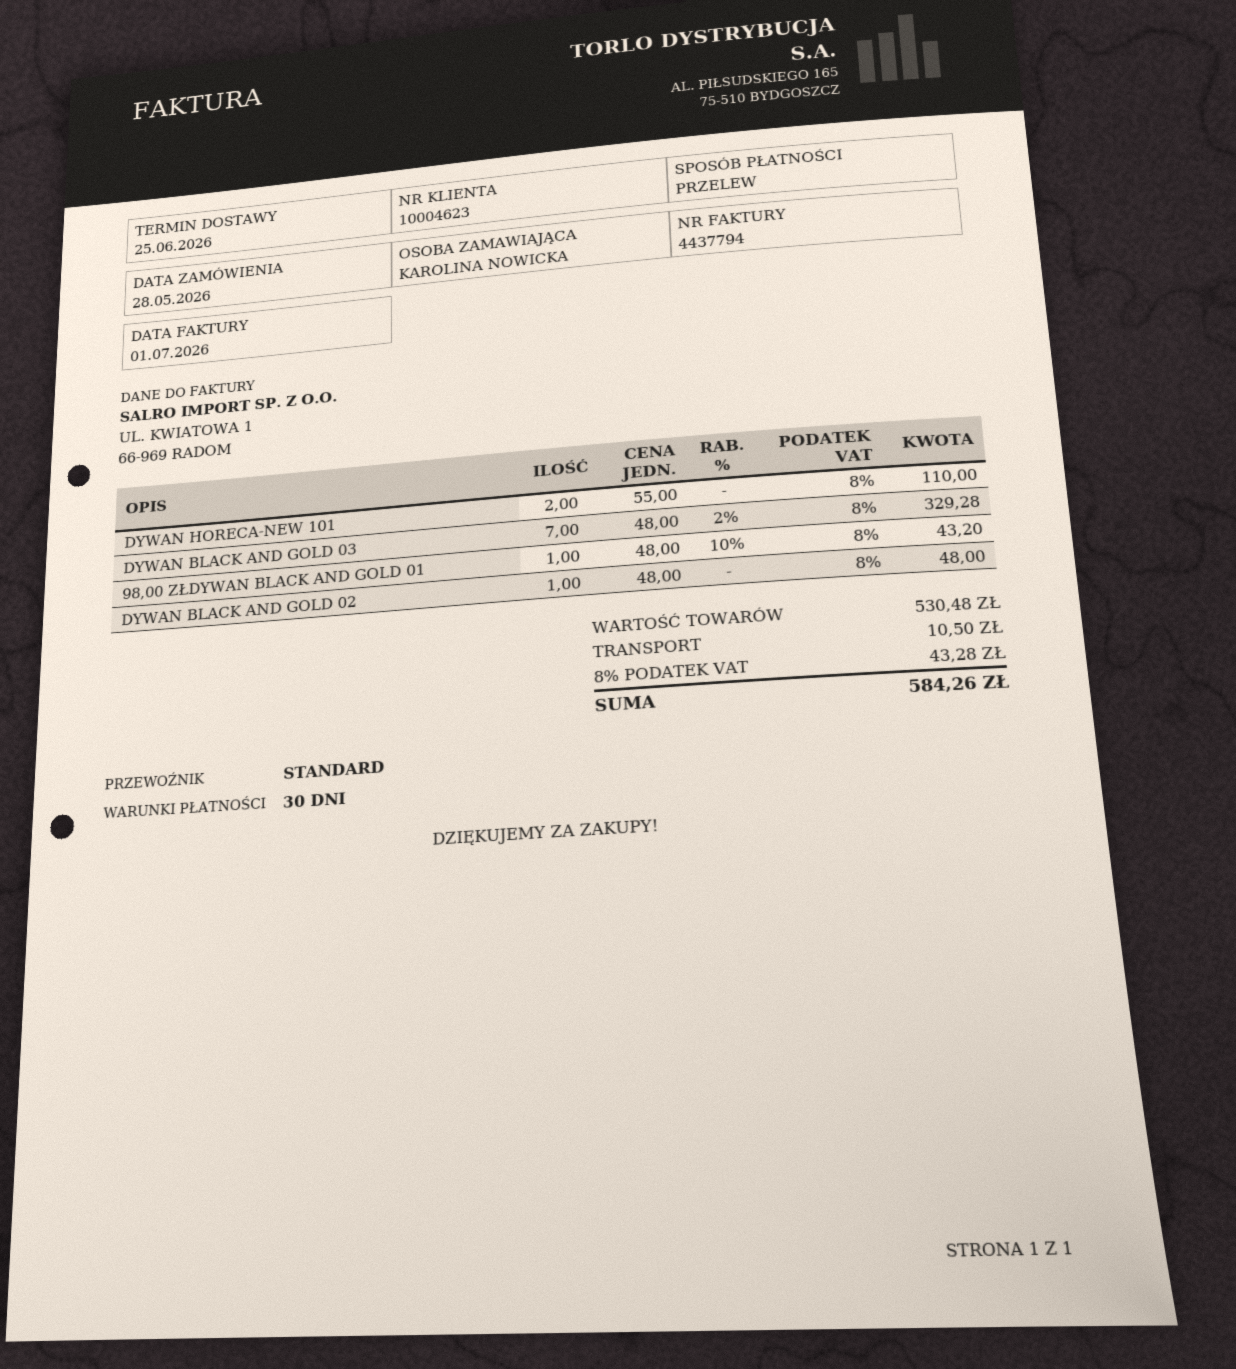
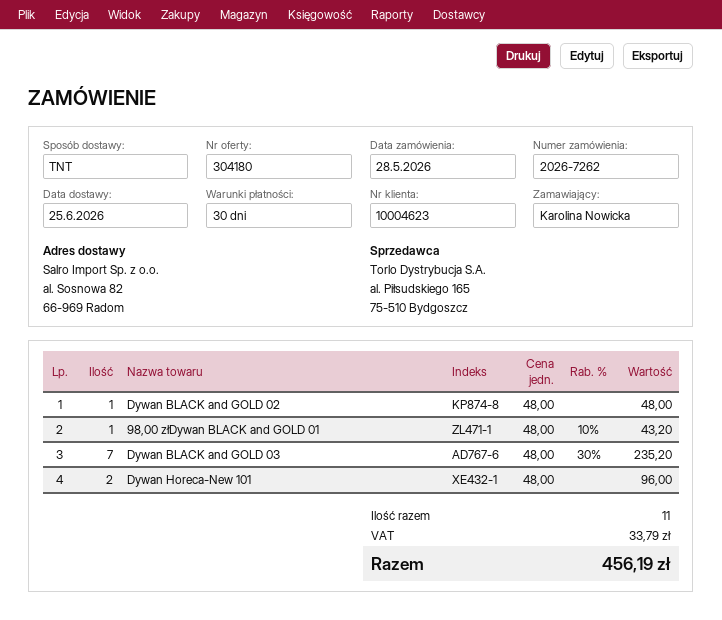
shipping method: standard -> TNT
DYWAN HORECA-NEW 101: 2 x 55.00 = 110.00 -> 2 x 48.00 = 96.00
DYWAN BLACK AND GOLD 03: 7 x 48.00 - 2% = 329.28 -> 7 x 48.00 - 30% = 235.20
shipping: 10.50 -> none
tax: 43.28 -> 33.79
total: 584.26 -> 456.19

